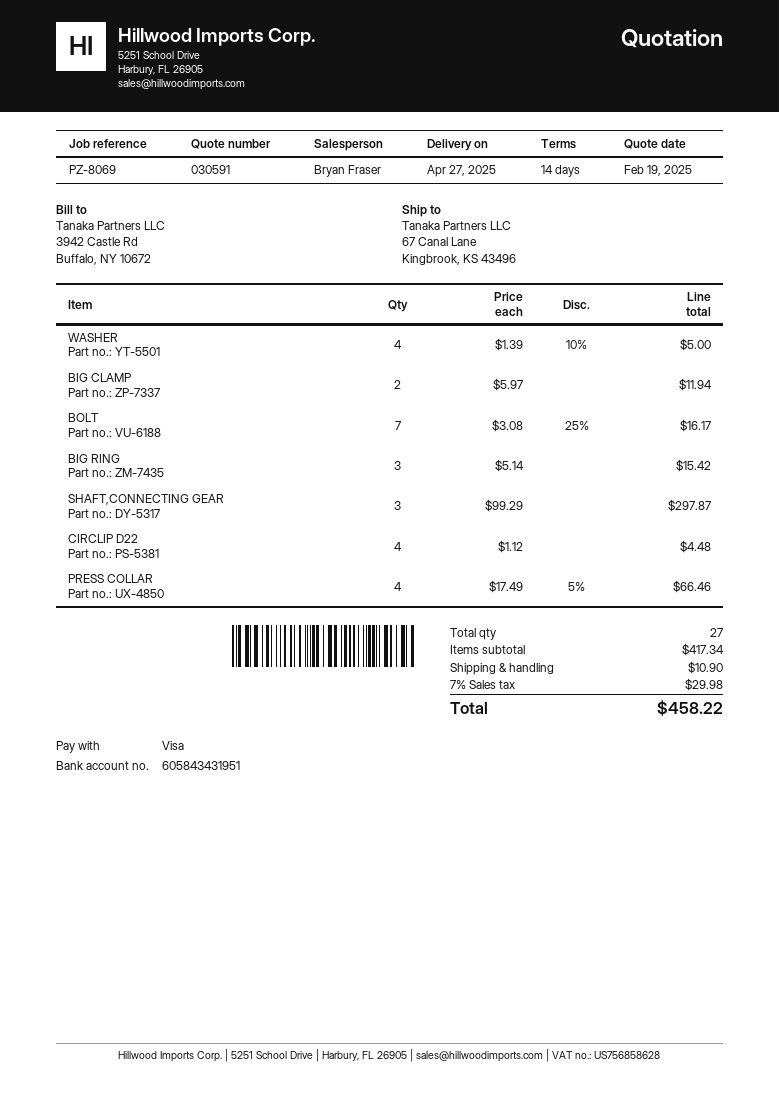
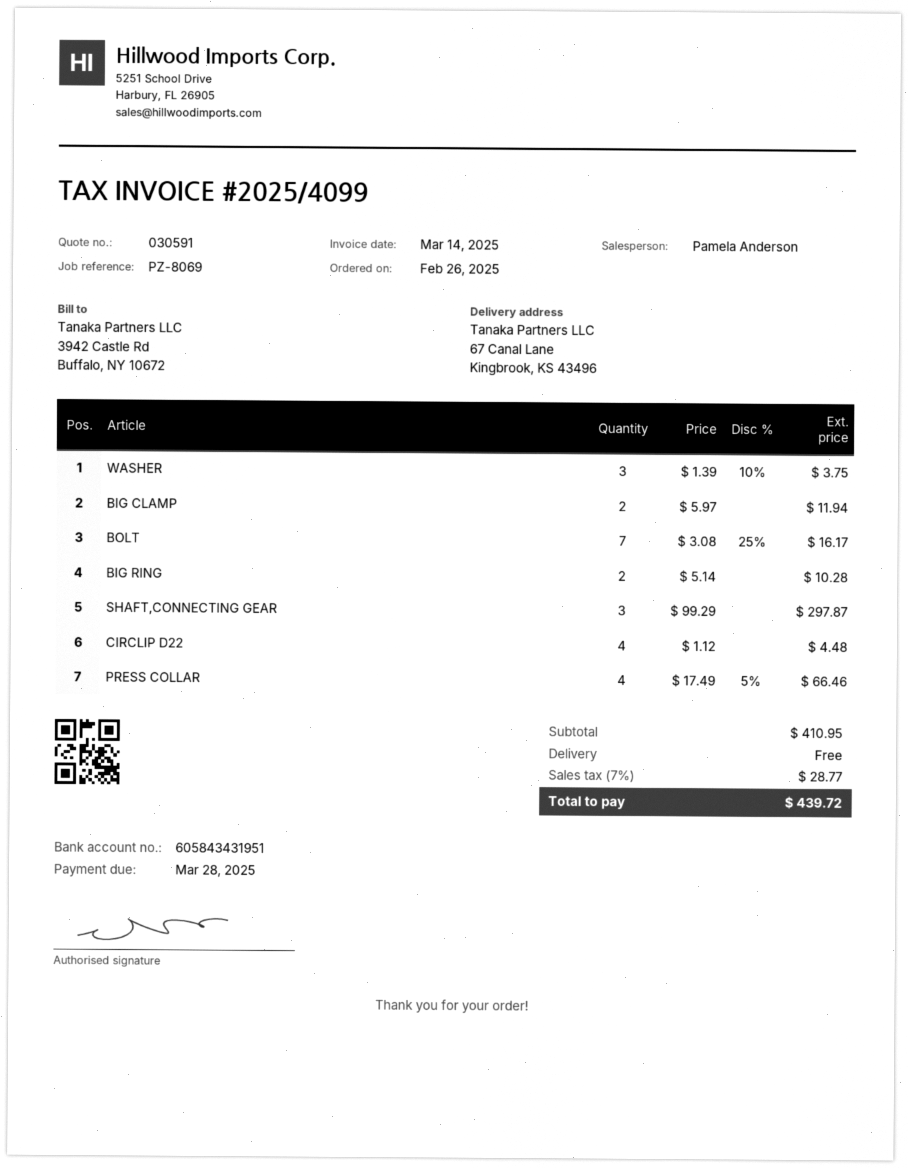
sales rep: Bryan Fraser -> Pamela Anderson
WASHER: 4 x 1.39 - 10% = 5.00 -> 3 x 1.39 - 10% = 3.75
BIG RING: 3 x 5.14 = 15.42 -> 2 x 5.14 = 10.28
subtotal: 417.34 -> 410.95
shipping: 10.90 -> 0.00
tax: 7% = 29.98 -> 7% = 28.77
total: 458.22 -> 439.72

